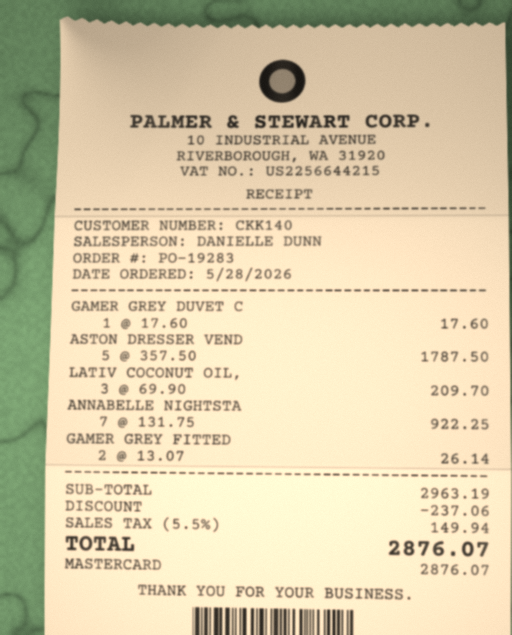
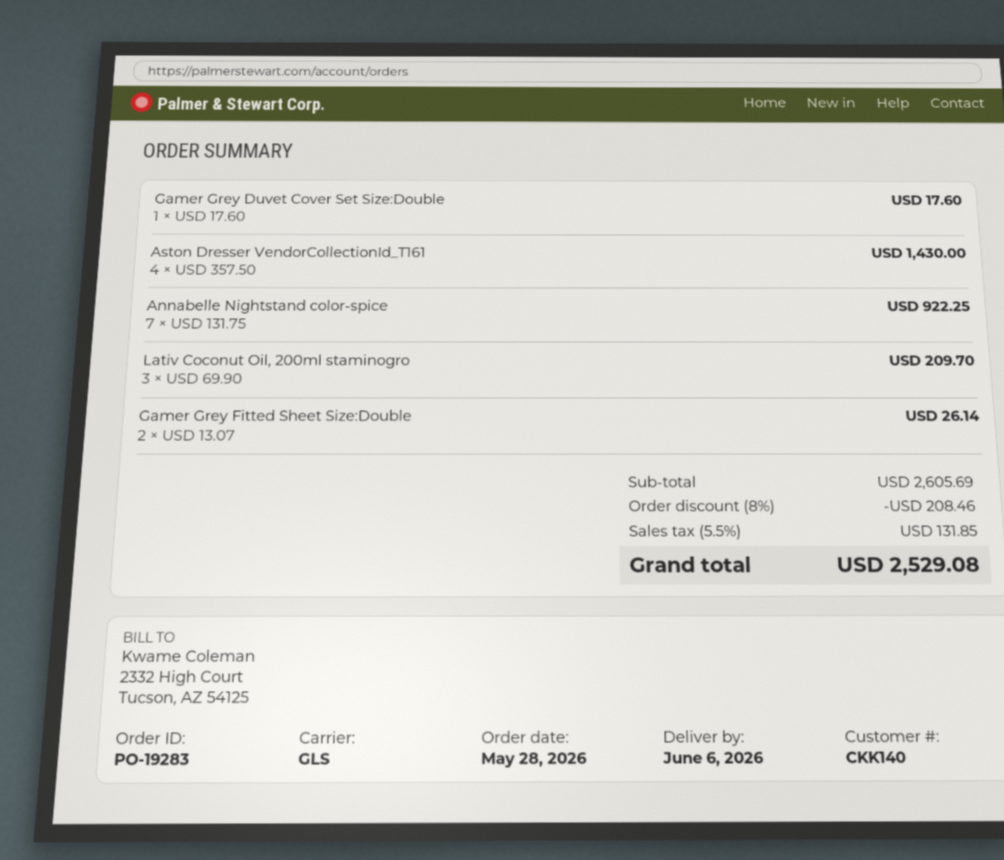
ASTON DRESSER VEND: 5 x 357.50 = 1787.50 -> 4 x 357.50 = 1430.00
subtotal: 2963.19 -> 2605.69
discount: 237.06 -> 208.46
tax: 5.5% = 149.94 -> 5.5% = 131.85
total: 2876.07 -> 2529.08

